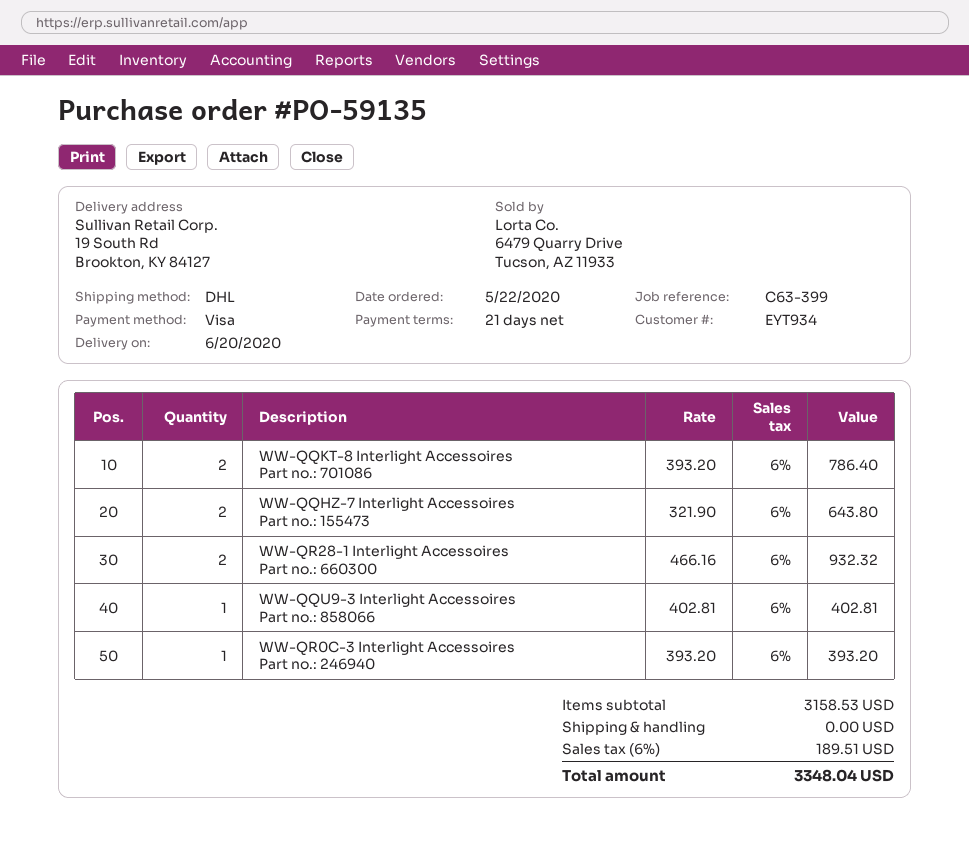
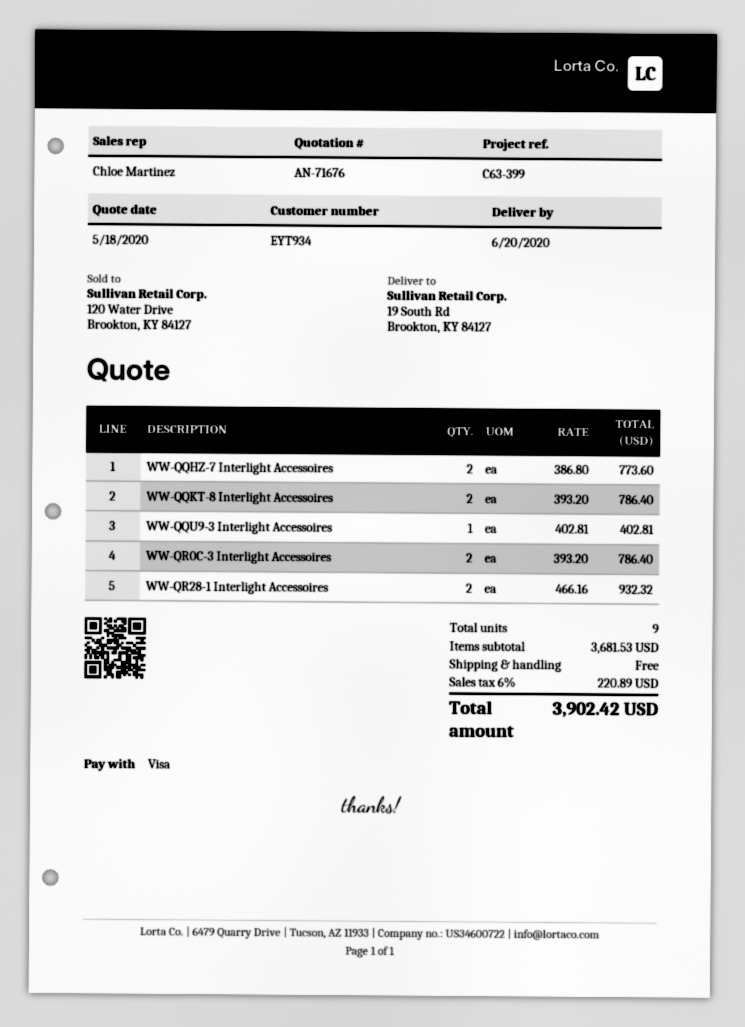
WW-QQHZ-7 Interlight Accessoires: 2 x 321.90 = 643.80 -> 2 x 386.80 = 773.60
WW-QR0C-3 Interlight Accessoires: 1 x 393.20 = 393.20 -> 2 x 393.20 = 786.40
subtotal: 3158.53 -> 3681.53
tax: 6% = 189.51 -> 6% = 220.89
total: 3348.04 -> 3902.42

